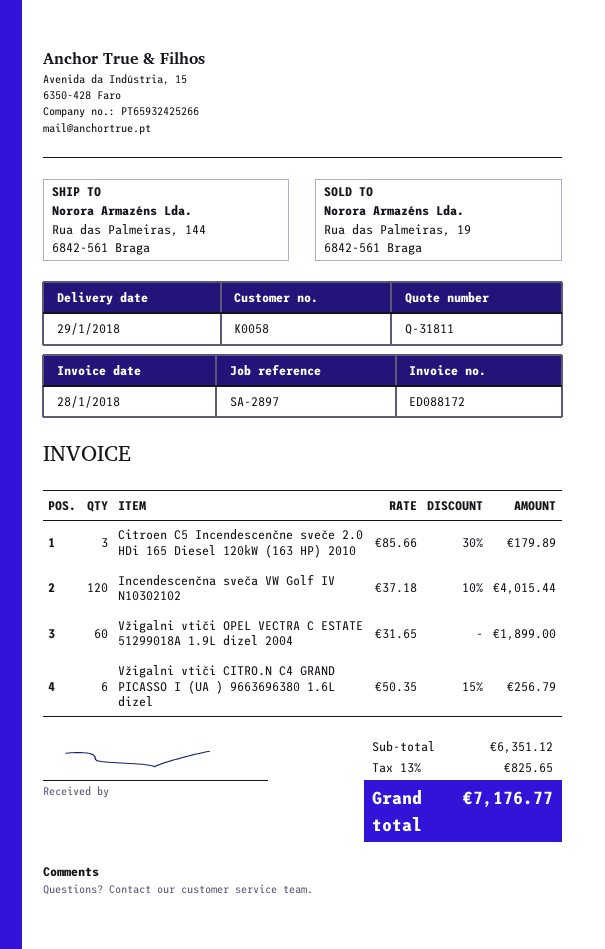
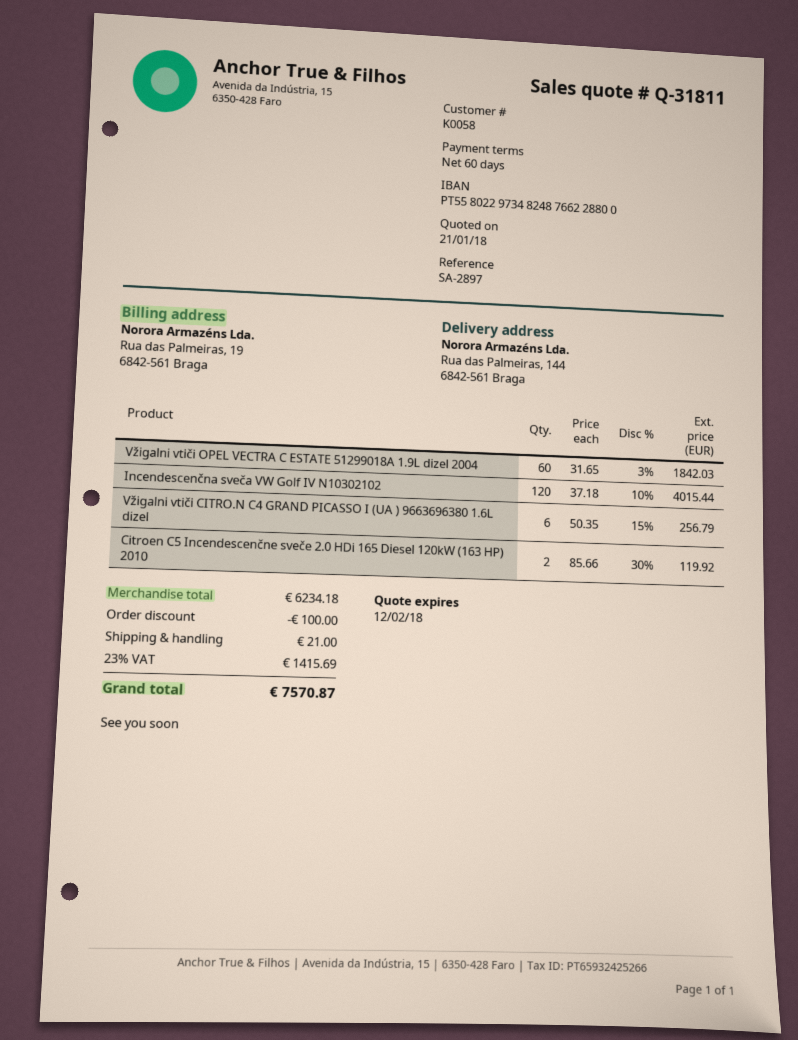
Citroen C5 Incendescenčne sveče 2.0 HDi 165 Diesel 120kW (163 HP) 2010: 3 x 85.66 - 30% = 179.89 -> 2 x 85.66 - 30% = 119.92
Vžigalni vtiči OPEL VECTRA C ESTATE 51299018A 1.9L dizel 2004: 60 x 31.65 = 1899.00 -> 60 x 31.65 - 3% = 1842.03
subtotal: 6351.12 -> 6234.18
discount: none -> 100.00
shipping: none -> 21.00
tax: 13% = 825.65 -> 23% = 1415.69
total: 7176.77 -> 7570.87

